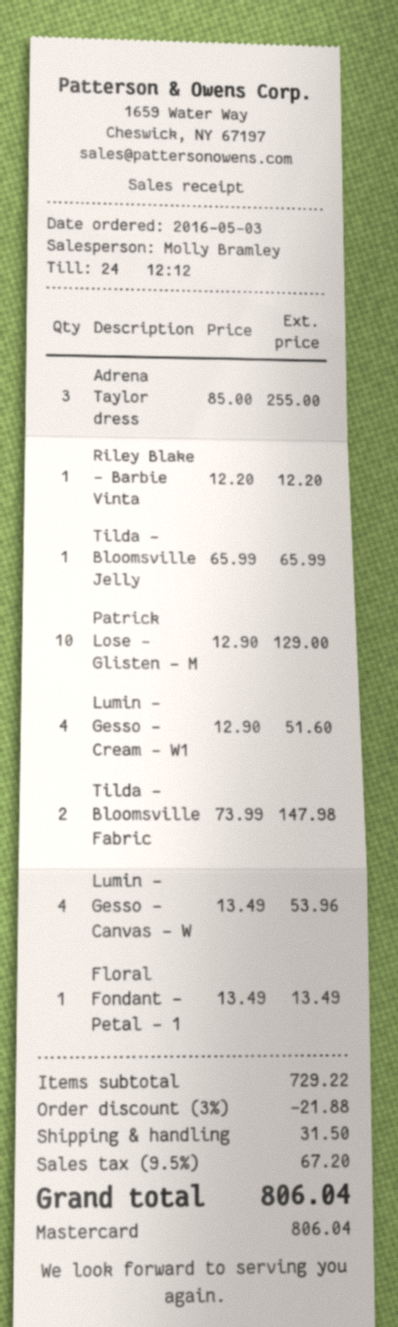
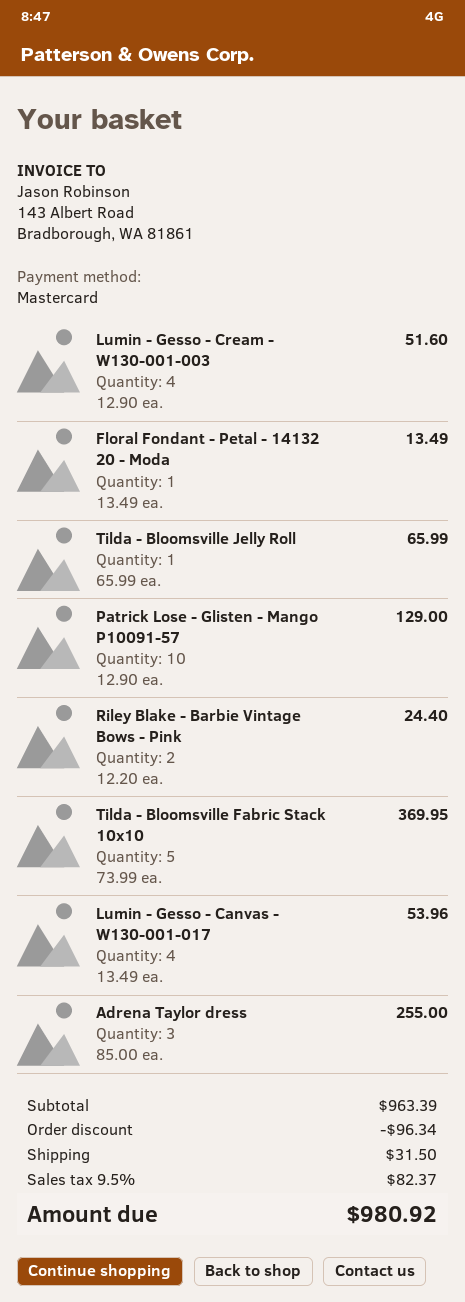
Riley Blake - Barbie Vinta: 1 x 12.20 = 12.20 -> 2 x 12.20 = 24.40
Tilda - Bloomsville Fabric: 2 x 73.99 = 147.98 -> 5 x 73.99 = 369.95
subtotal: 729.22 -> 963.39
discount: 21.88 -> 96.34
tax: 9.5% = 67.20 -> 9.5% = 82.37
total: 806.04 -> 980.92

